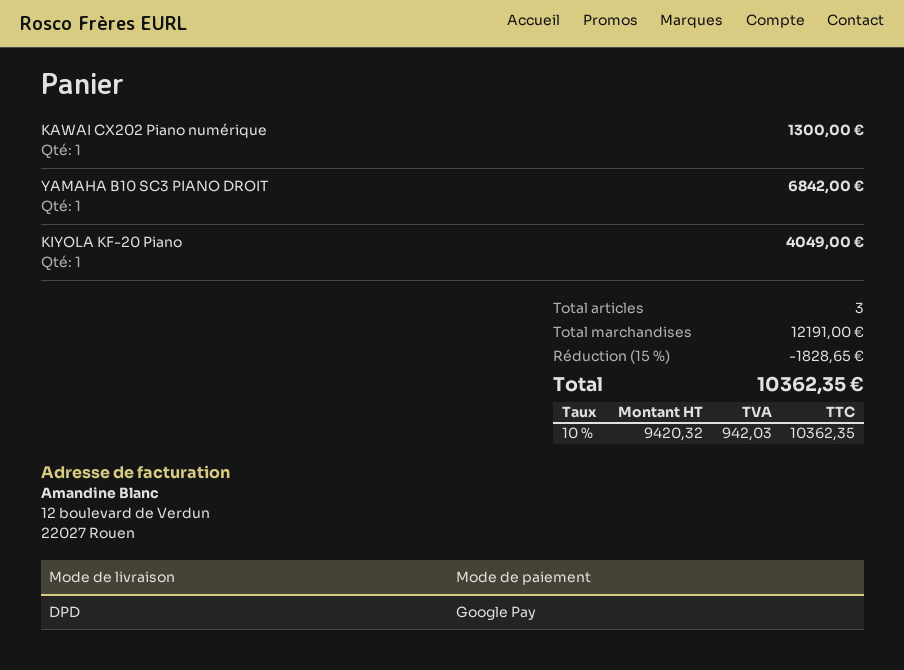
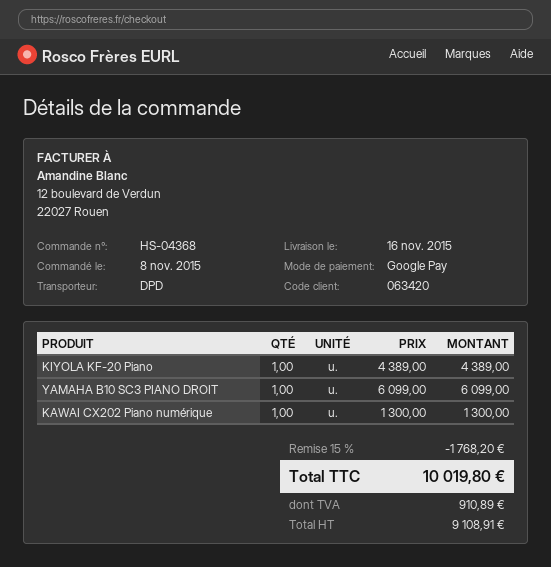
YAMAHA B10 SC3 PIANO DROIT: 1 for 6842.00 -> 1 for 6099.00
KIYOLA KF-20 Piano: 1 for 4049.00 -> 1 for 4389.00
discount: 15% = 1828.65 -> 15% = 1768.20
net: 9420.32 -> 9108.91
tax: 942.03 -> 910.89
total: 10362.35 -> 10019.80

